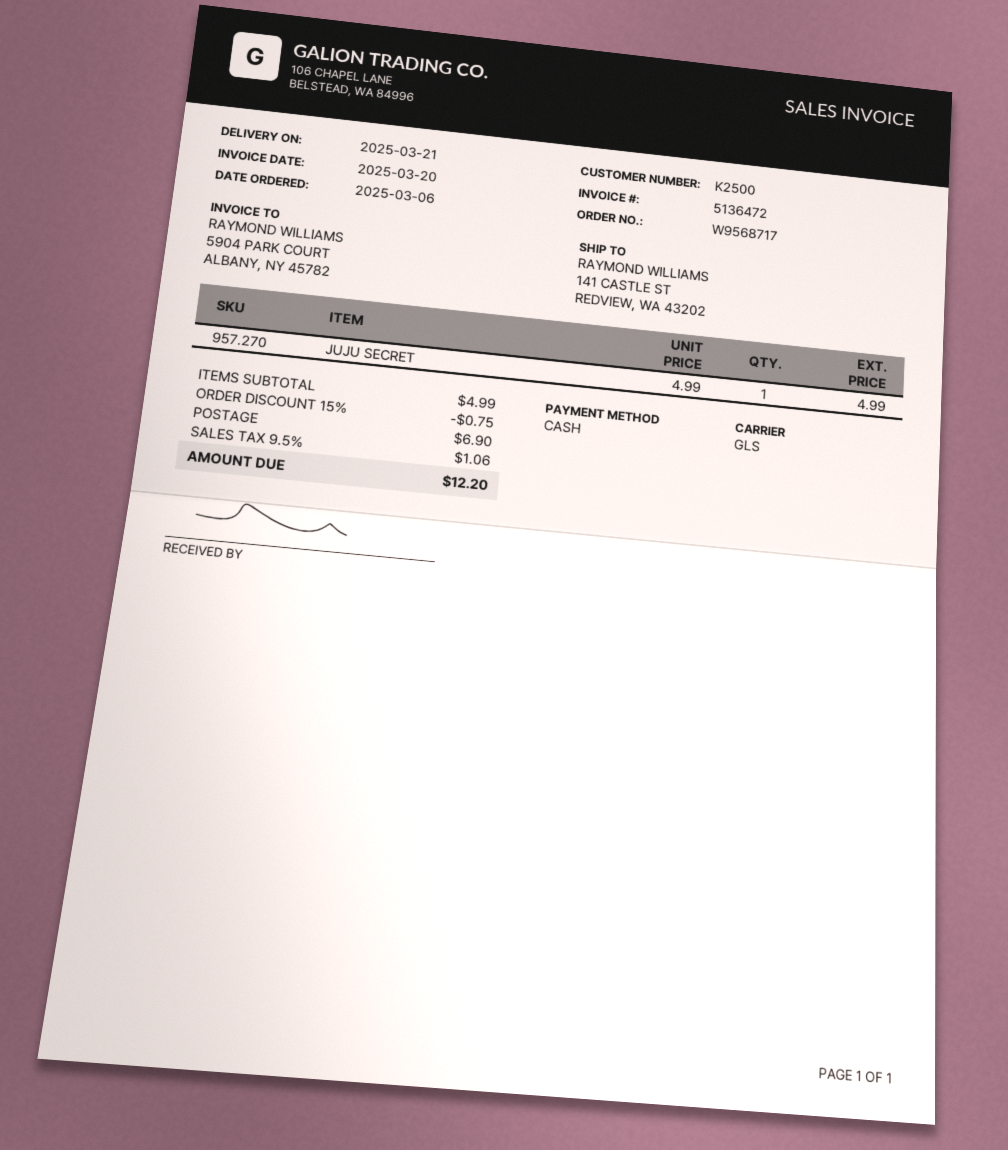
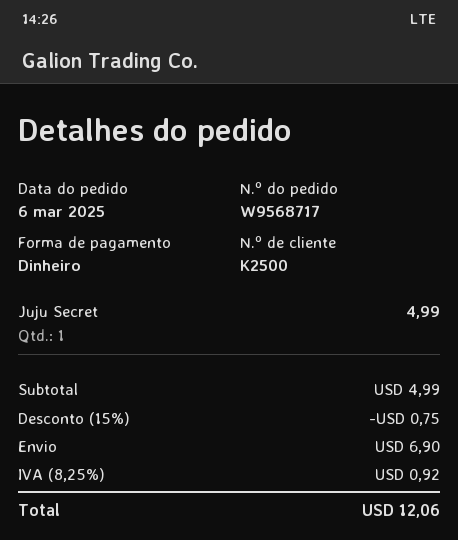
tax: 9.5% = 1.06 -> 8.25% = 0.92
total: 12.20 -> 12.06

